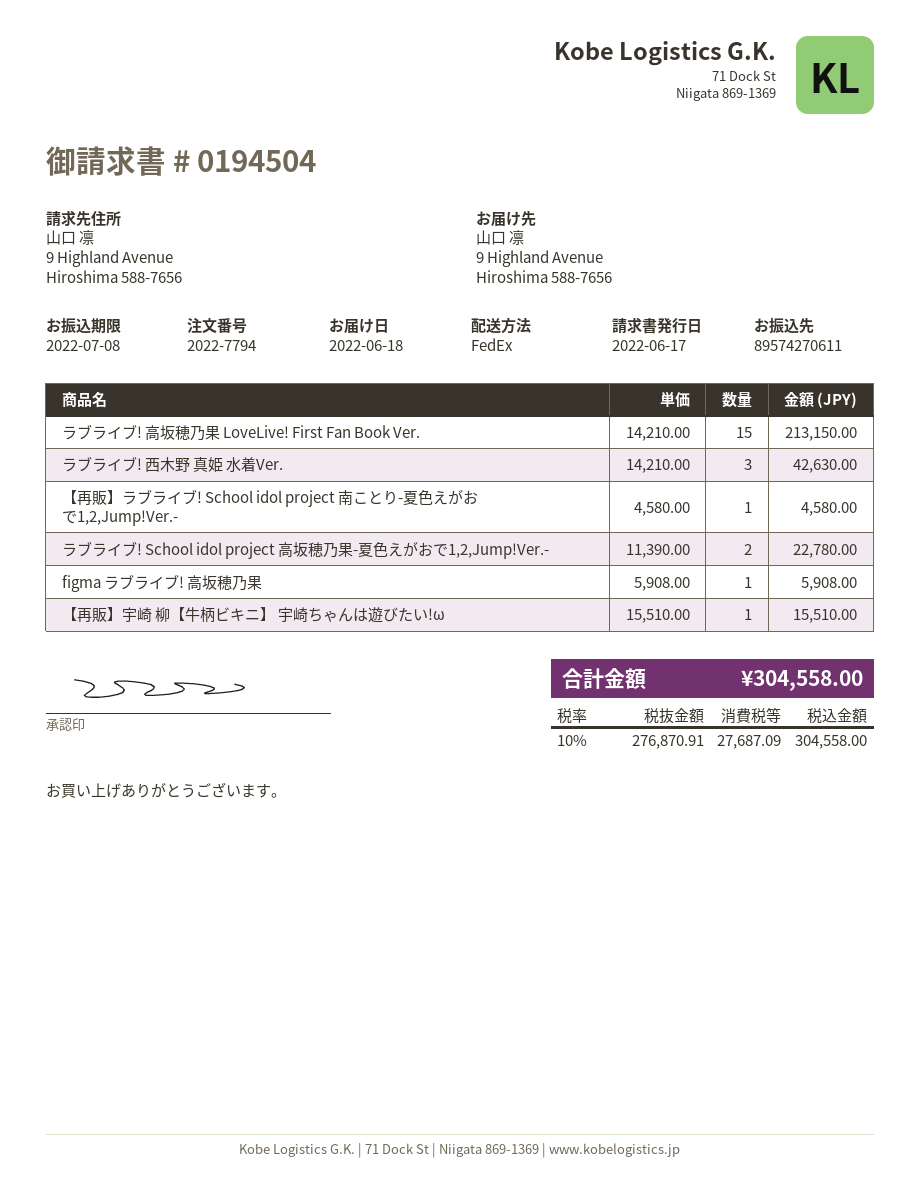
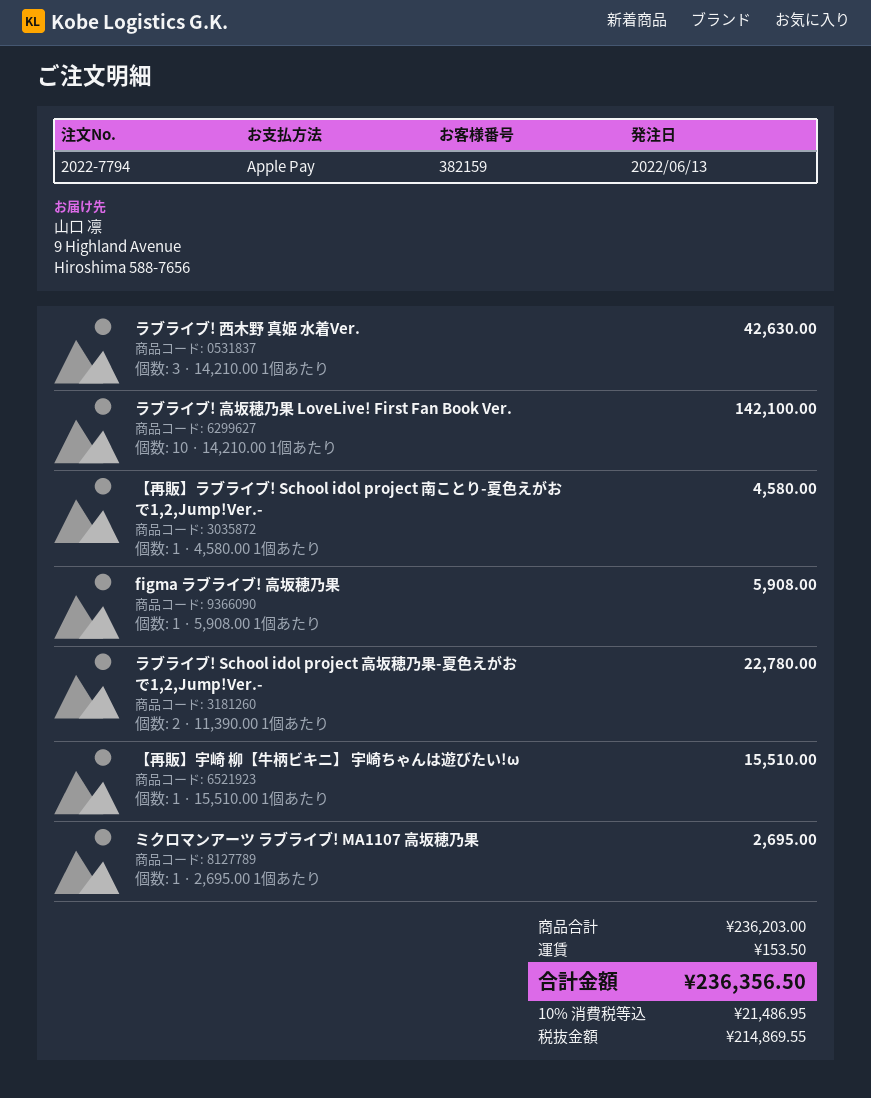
ラブライブ! 高坂穂乃果 LoveLive! First Fan Book Ver.: 15 x 14210.00 = 213150.00 -> 10 x 14210.00 = 142100.00
ミクロマンアーツ ラブライブ! MA1107 高坂穂乃果: none -> 1 x 2695.00 = 2695.00
shipping: none -> 153.50
net: 276870.91 -> 214869.55
tax: 10% = 27687.09 -> 10% = 21486.95
total: 304558.00 -> 236356.50

